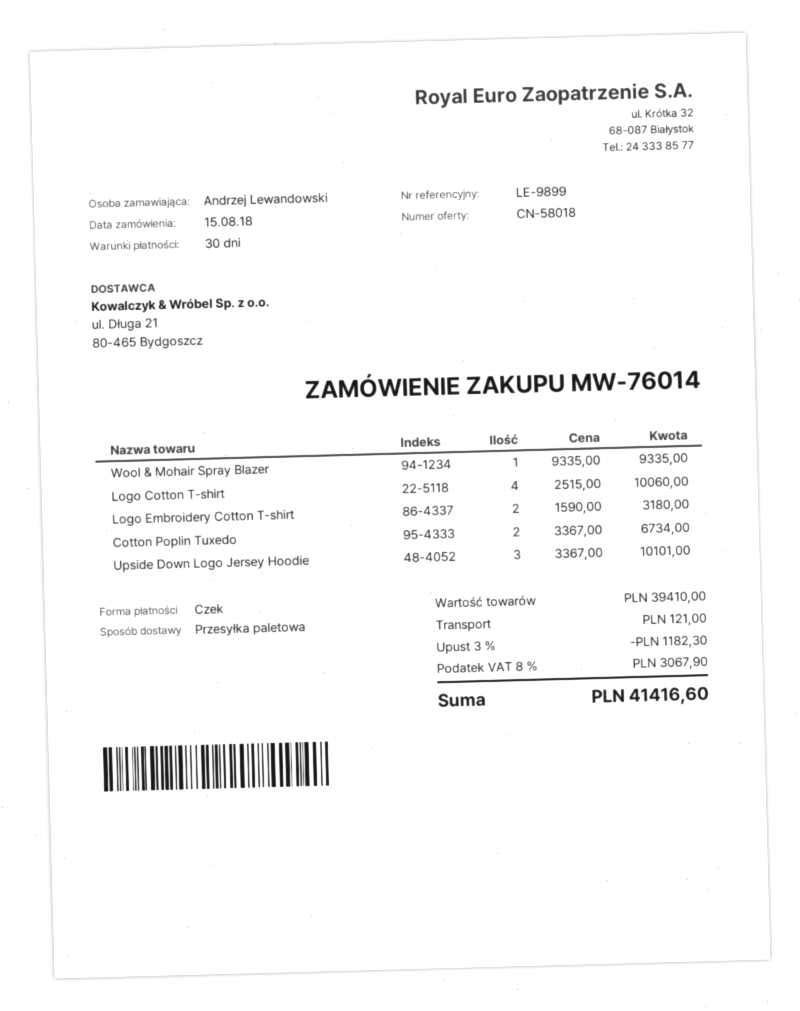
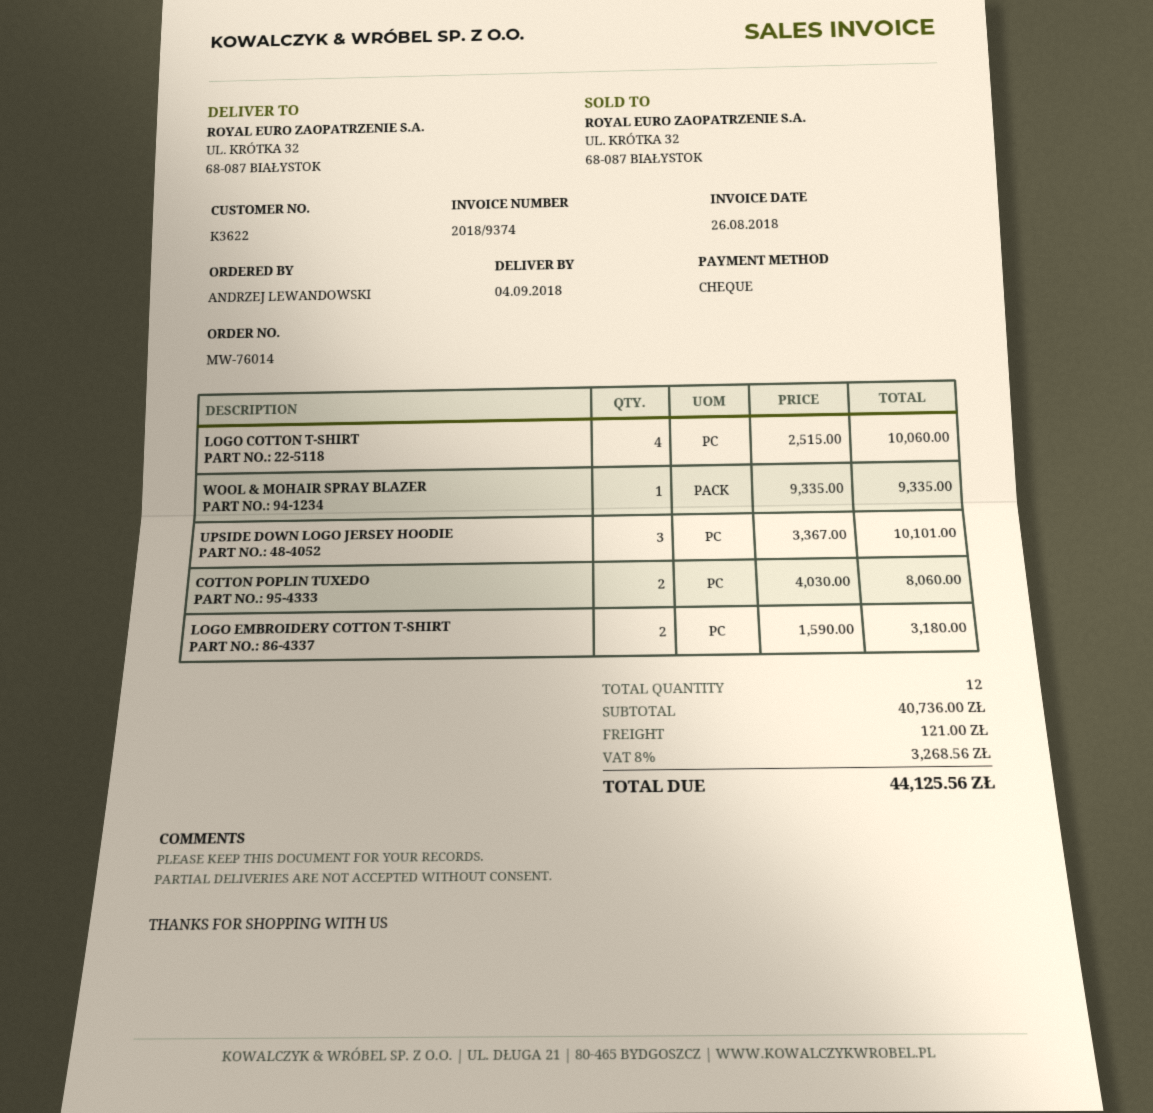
Cotton Poplin Tuxedo: 2 x 3367.00 = 6734.00 -> 2 x 4030.00 = 8060.00
subtotal: 39410.00 -> 40736.00
discount: 3% = 1182.30 -> none
tax: 8% = 3067.90 -> 8% = 3268.56
total: 41416.60 -> 44125.56

